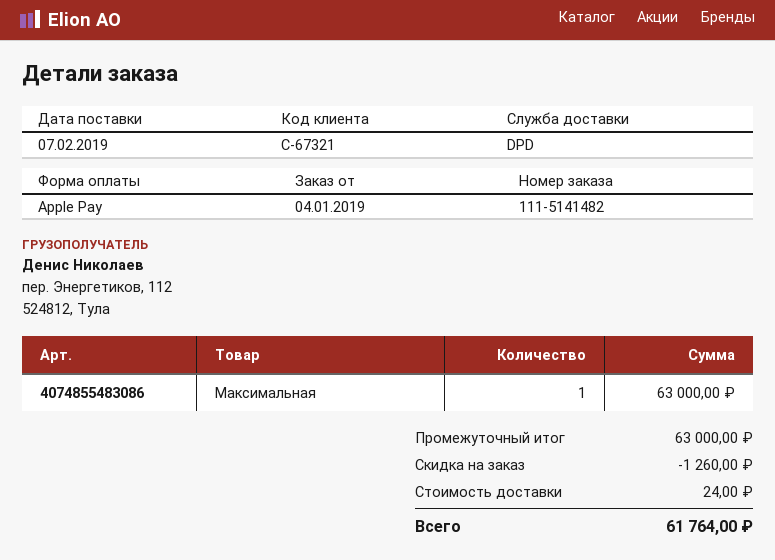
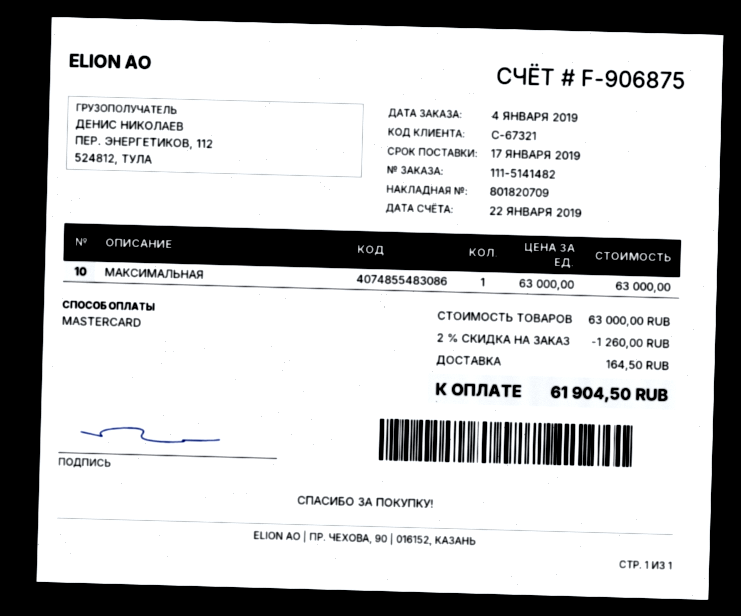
delivery date: 2019-02-07 -> 2019-01-17
payment method: Apple Pay -> Mastercard
shipping: 24.00 -> 164.50
total: 61764.00 -> 61904.50

